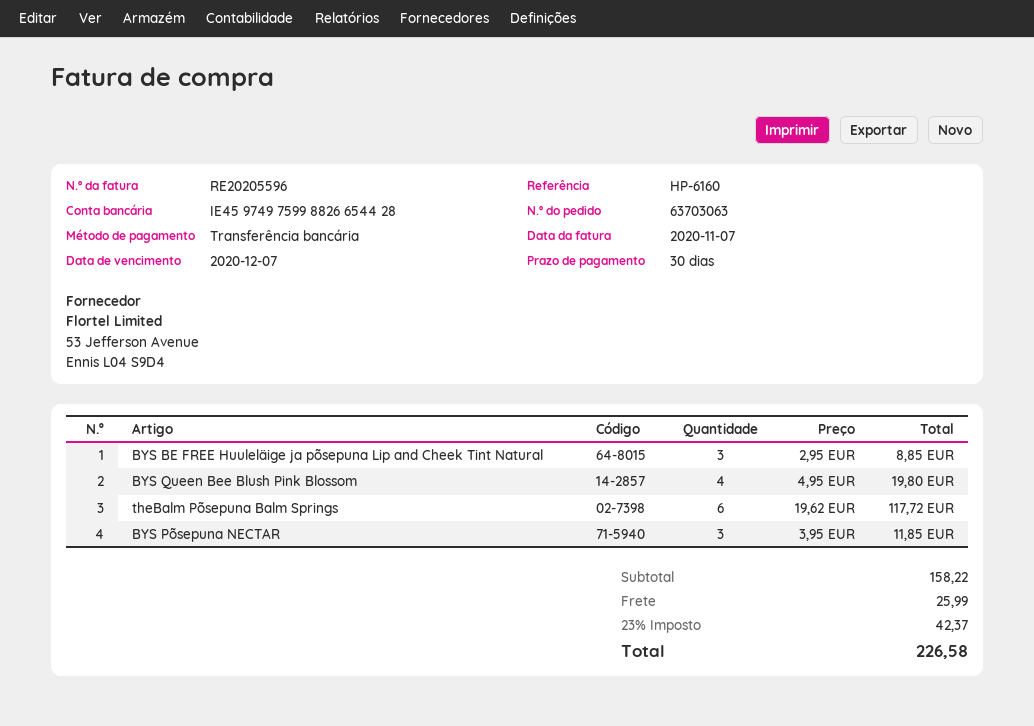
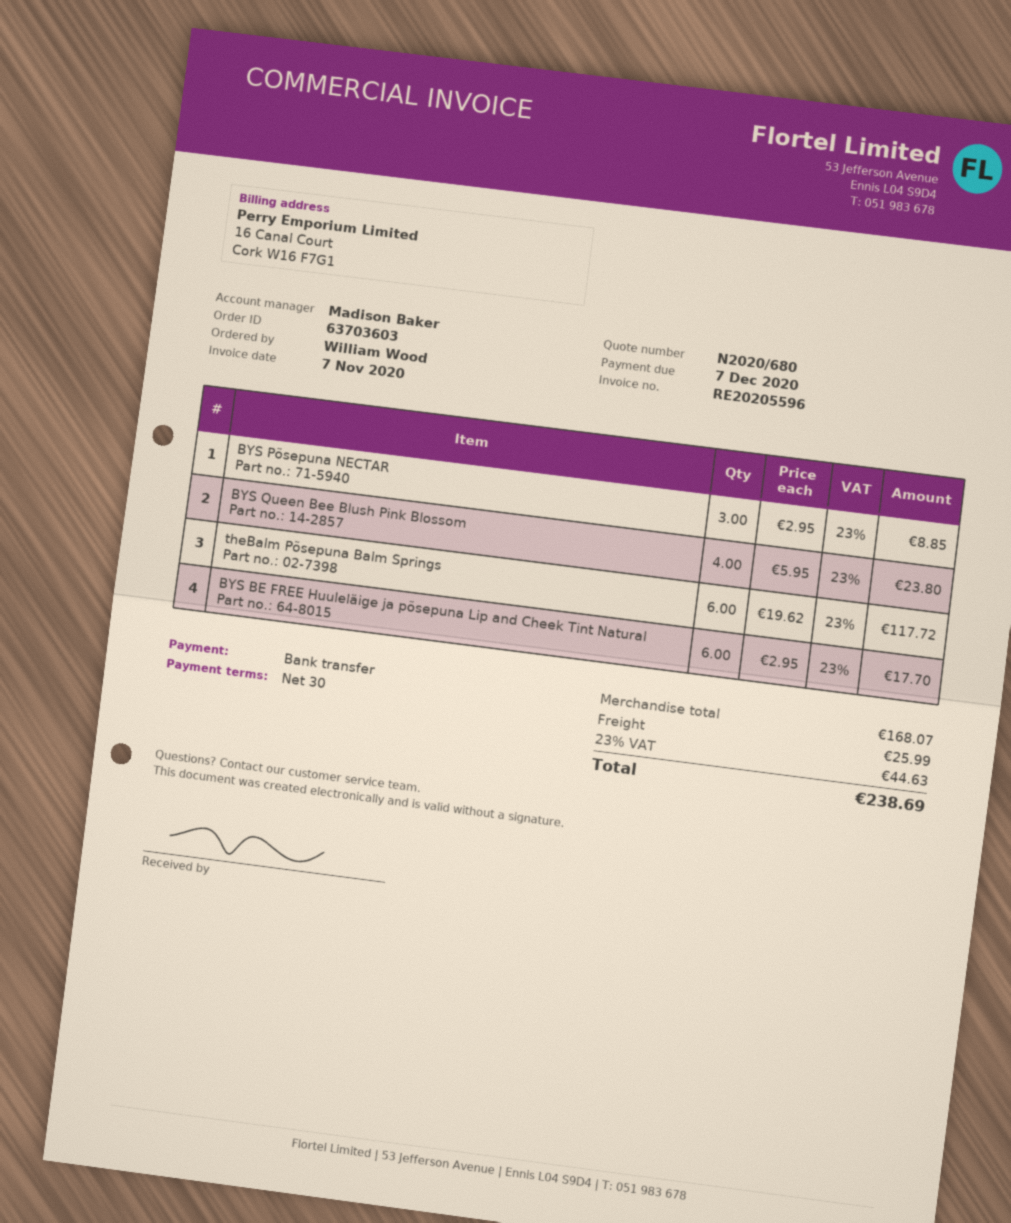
order number: 63703063 -> 63703603
BYS BE FREE Huuleläige ja põsepuna Lip and Cheek Tint Natural: 3 x 2.95 = 8.85 -> 6 x 2.95 = 17.70
BYS Queen Bee Blush Pink Blossom: 4 x 4.95 = 19.80 -> 4 x 5.95 = 23.80
BYS Põsepuna NECTAR: 3 x 3.95 = 11.85 -> 3 x 2.95 = 8.85
subtotal: 158.22 -> 168.07
tax: 23% = 42.37 -> 23% = 44.63
total: 226.58 -> 238.69

